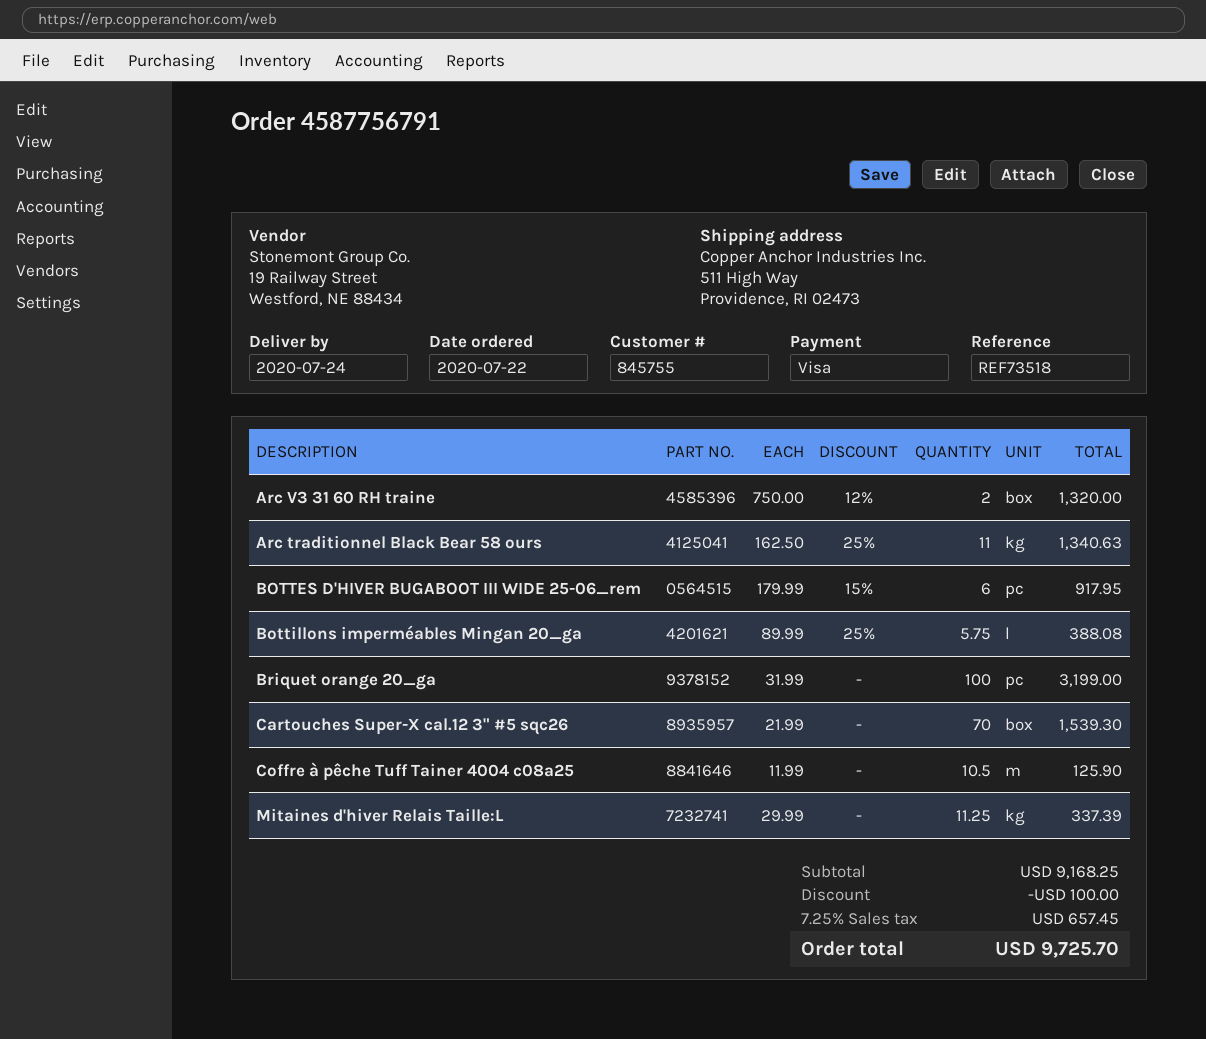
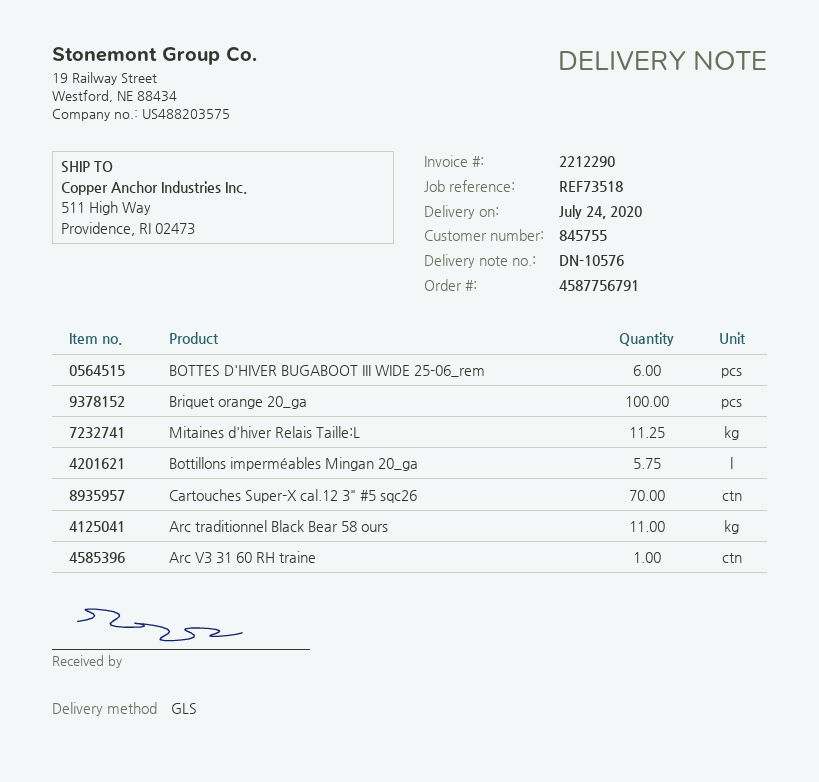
Arc V3 31 60 RH traine: 2 -> 1
Coffre à pêche Tuff Tainer 4004 c08a25: 10.5 -> none

